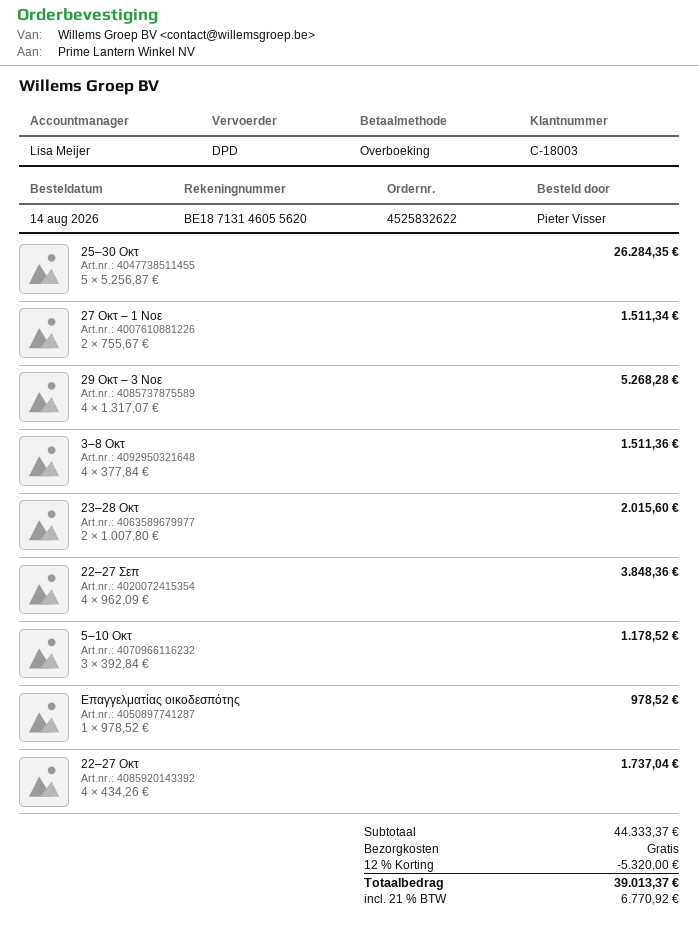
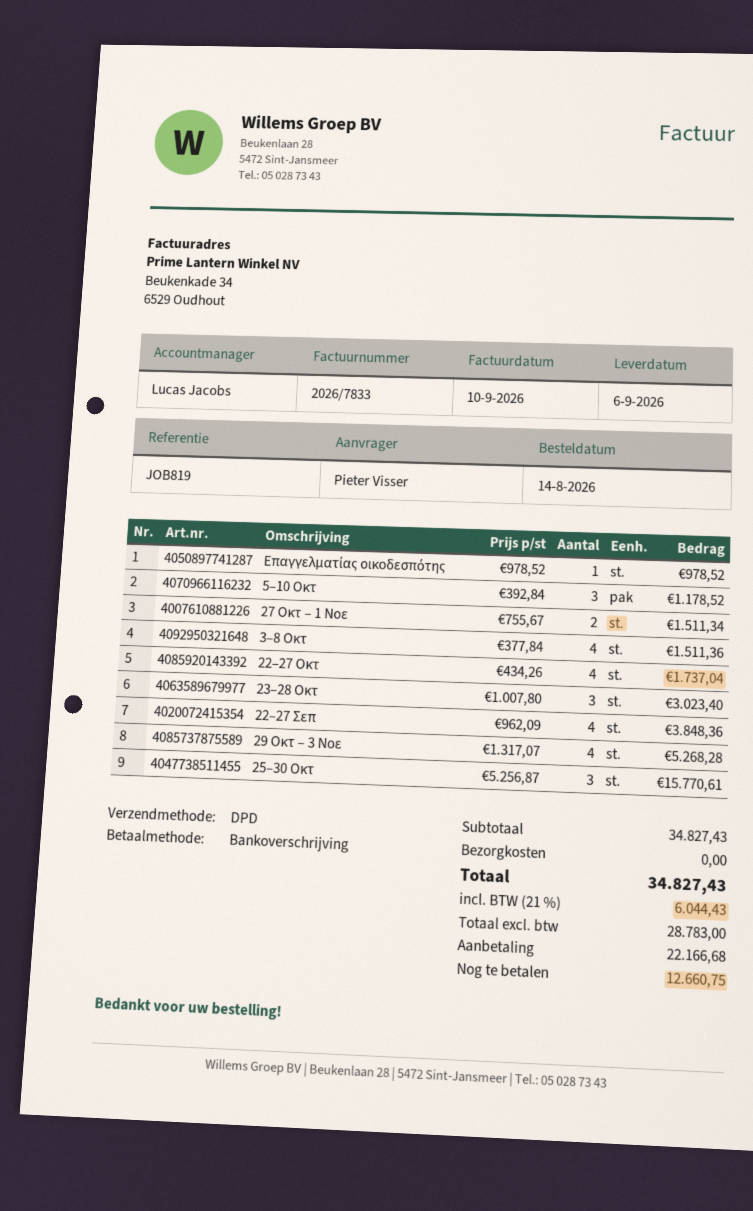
sales rep: Lisa Meijer -> Lucas Jacobs
25–30 Οκτ: 5 x 5256.87 = 26284.35 -> 3 x 5256.87 = 15770.61
23–28 Οκτ: 2 x 1007.80 = 2015.60 -> 3 x 1007.80 = 3023.40
subtotal: 44333.37 -> 34827.43
discount: 12% = 5320.00 -> none
tax: 21% = 6770.92 -> 21% = 6044.43
total: 39013.37 -> 34827.43

